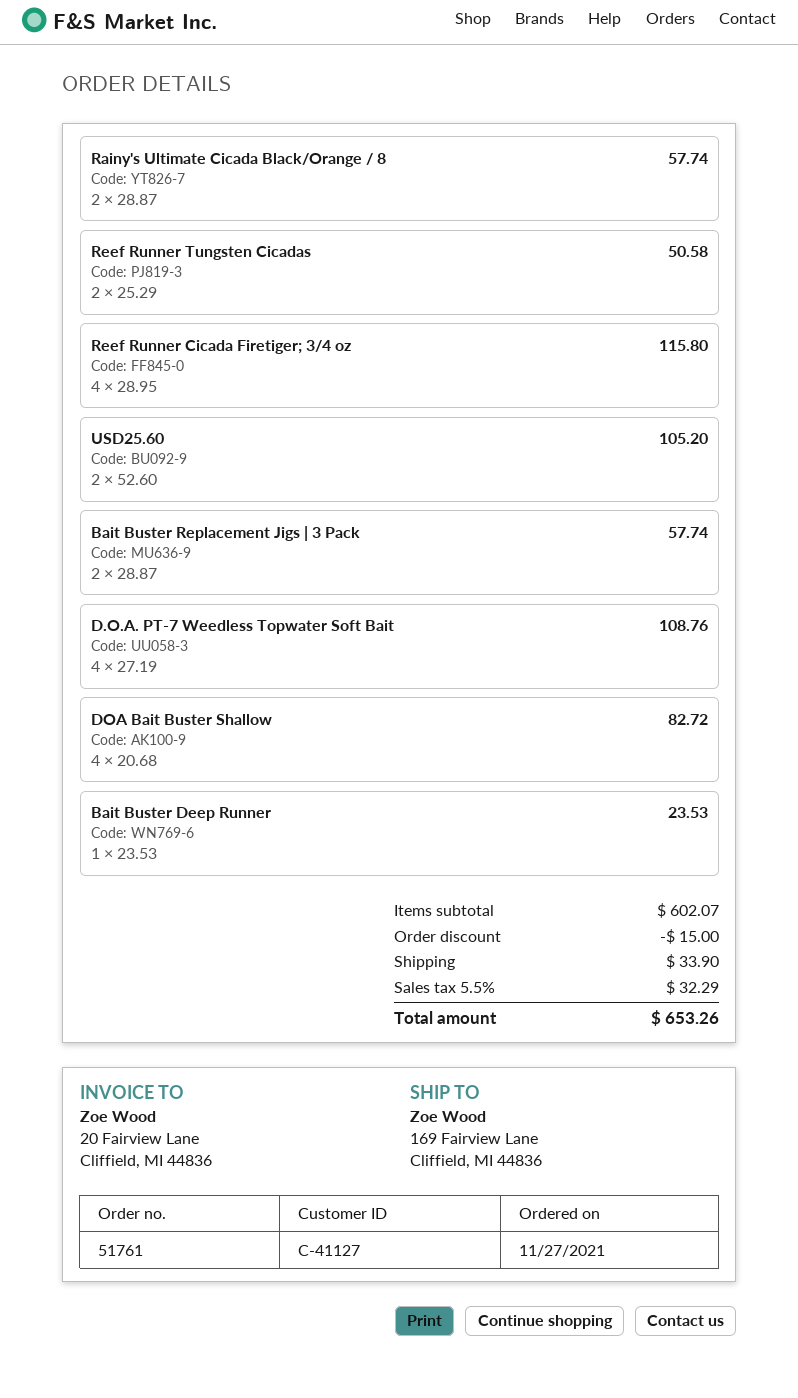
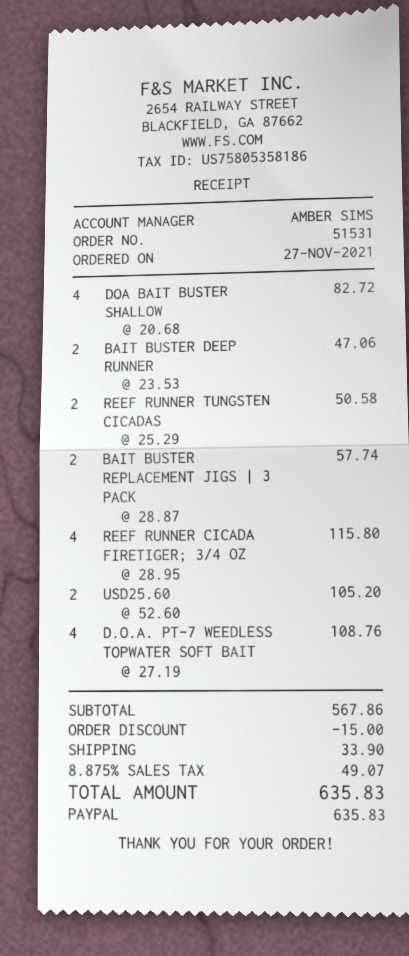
order number: 51761 -> 51531
Rainy's Ultimate Cicada Black/Orange / 8: 2 x 28.87 = 57.74 -> none
Bait Buster Deep Runner: 1 x 23.53 = 23.53 -> 2 x 23.53 = 47.06
subtotal: 602.07 -> 567.86
tax: 5.5% = 32.29 -> 8.875% = 49.07
total: 653.26 -> 635.83

